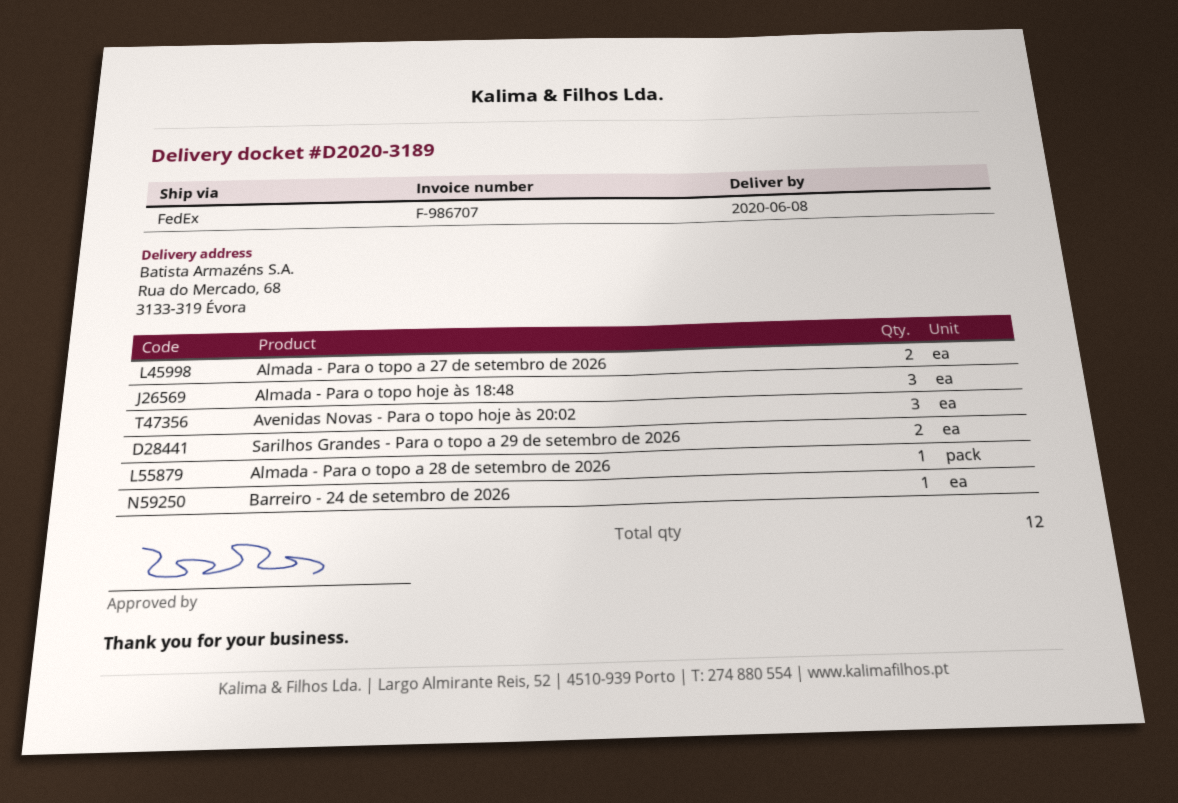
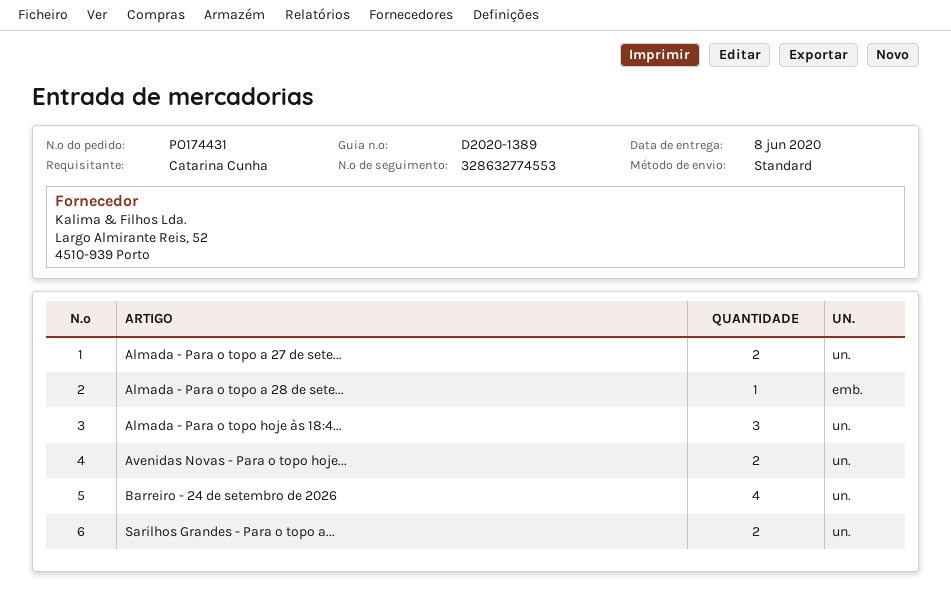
delivery note number: D2020-3189 -> D2020-1389
shipping method: FedEx -> standard
Avenidas Novas - Para o topo hoje às 20:02: 3 -> 2
Barreiro - 24 de setembro de 2026: 1 -> 4

